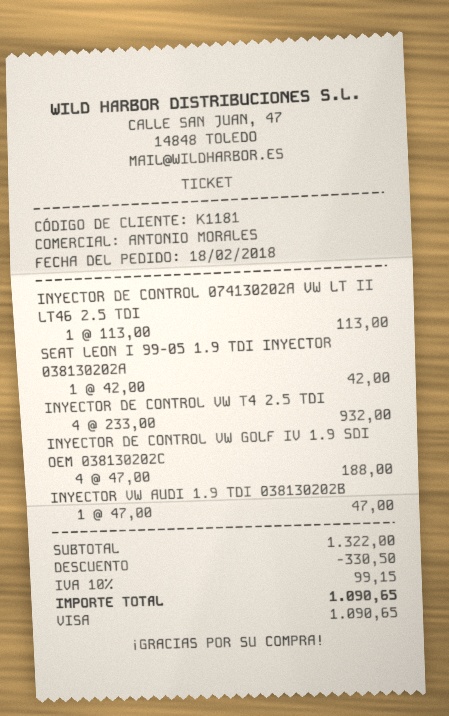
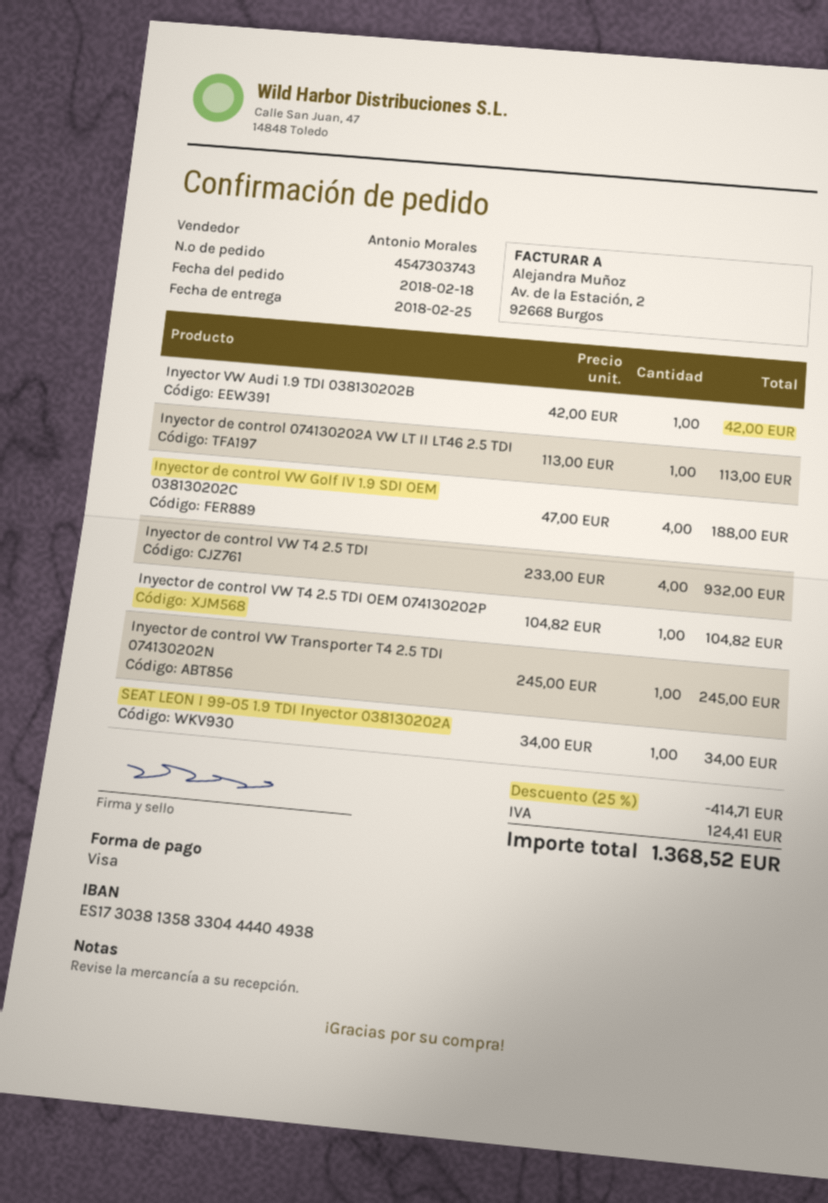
SEAT LEON I 99-05 1.9 TDI INYECTOR 038130202A: 1 x 42.00 = 42.00 -> 1 x 34.00 = 34.00
INYECTOR VW AUDI 1.9 TDI 038130202B: 1 x 47.00 = 47.00 -> 1 x 42.00 = 42.00
Inyector de control VW T4 2.5 TDI OEM 074130202P: none -> 1 x 104.82 = 104.82
Inyector de control VW Transporter T4 2.5 TDI 074130202N: none -> 1 x 245.00 = 245.00
discount: 330.50 -> 414.71
tax: 99.15 -> 124.41
total: 1090.65 -> 1368.52

